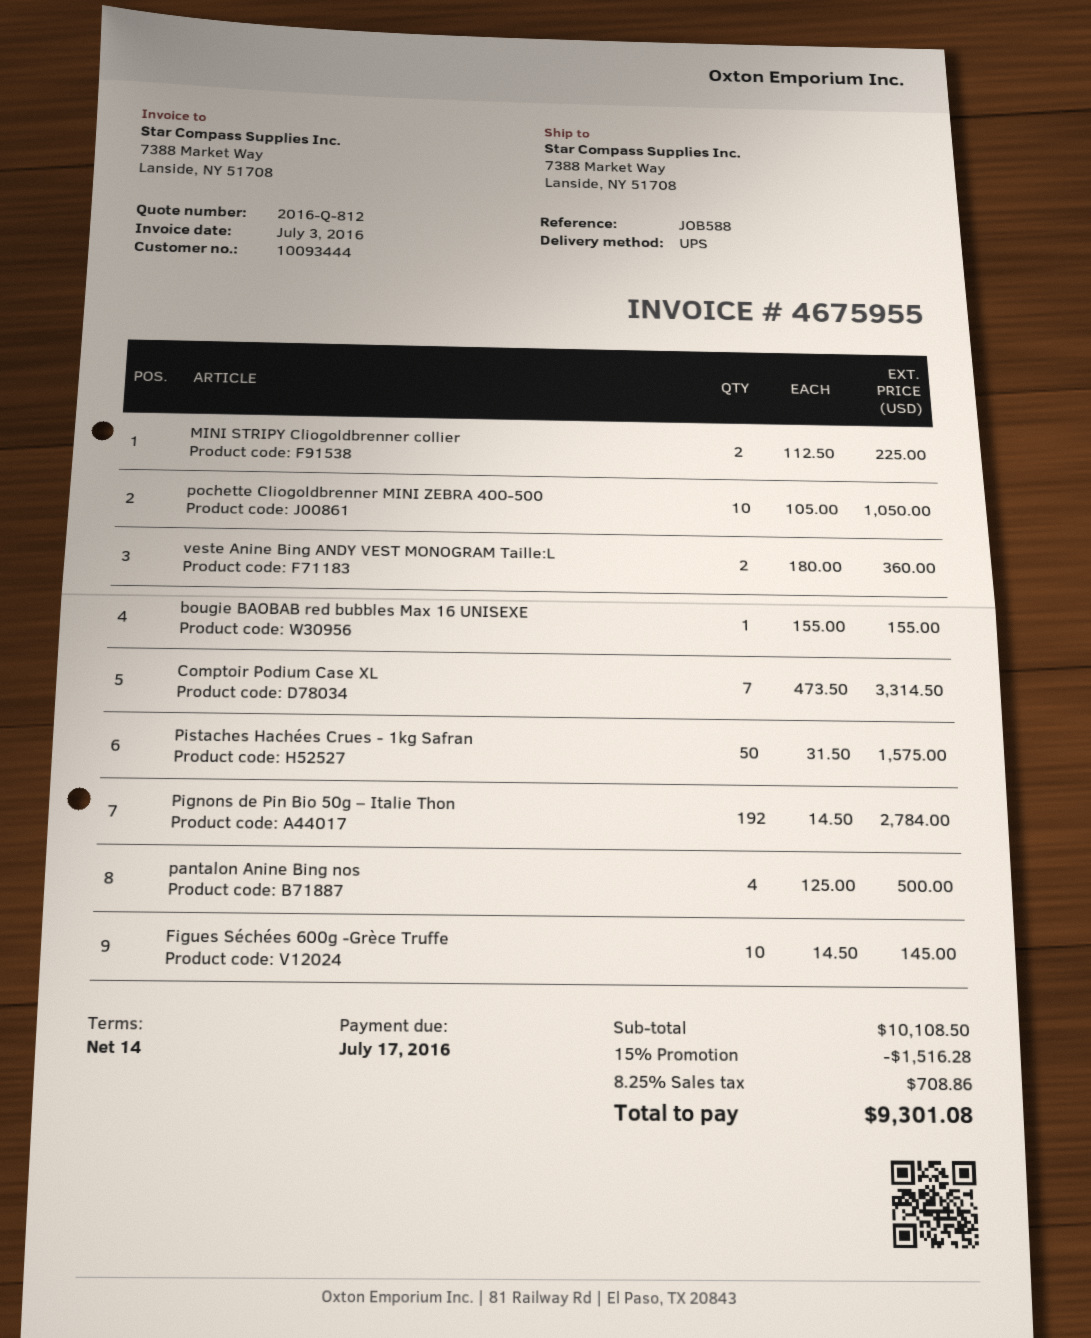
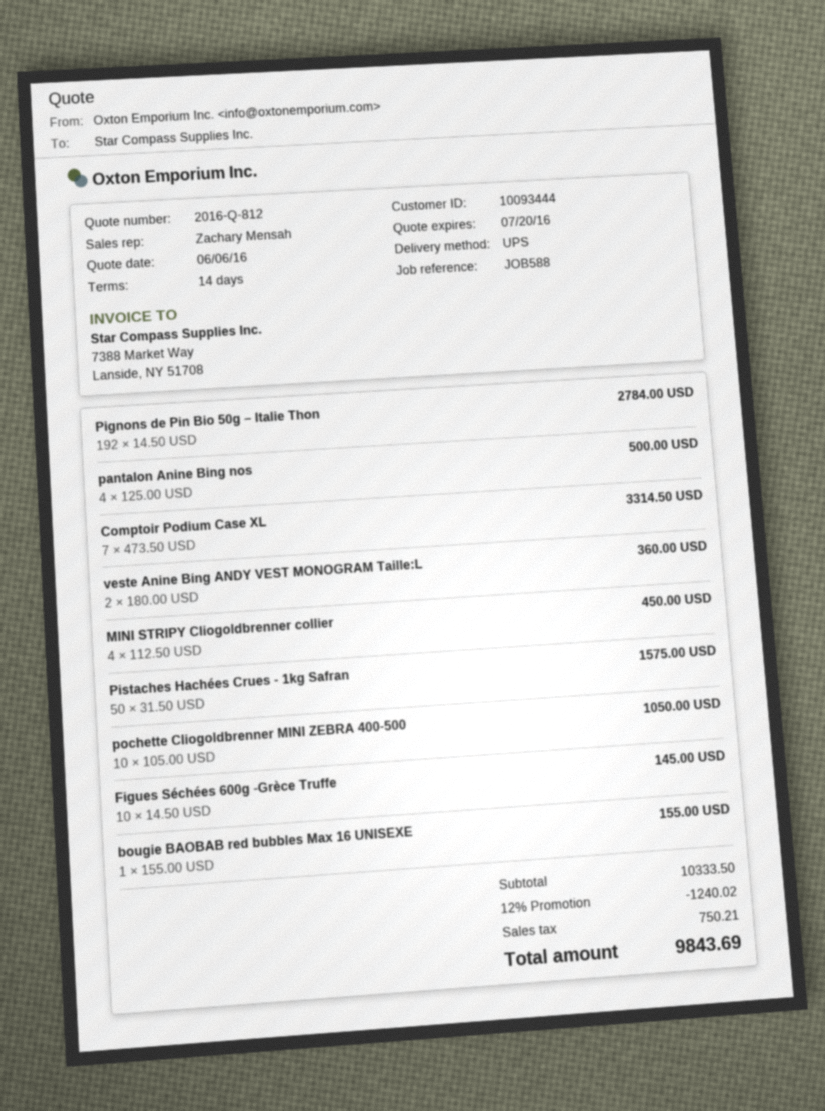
MINI STRIPY Cliogoldbrenner collier: 2 x 112.50 = 225.00 -> 4 x 112.50 = 450.00
subtotal: 10108.50 -> 10333.50
discount: 15% = 1516.28 -> 12% = 1240.02
tax: 708.86 -> 750.21
total: 9301.08 -> 9843.69

